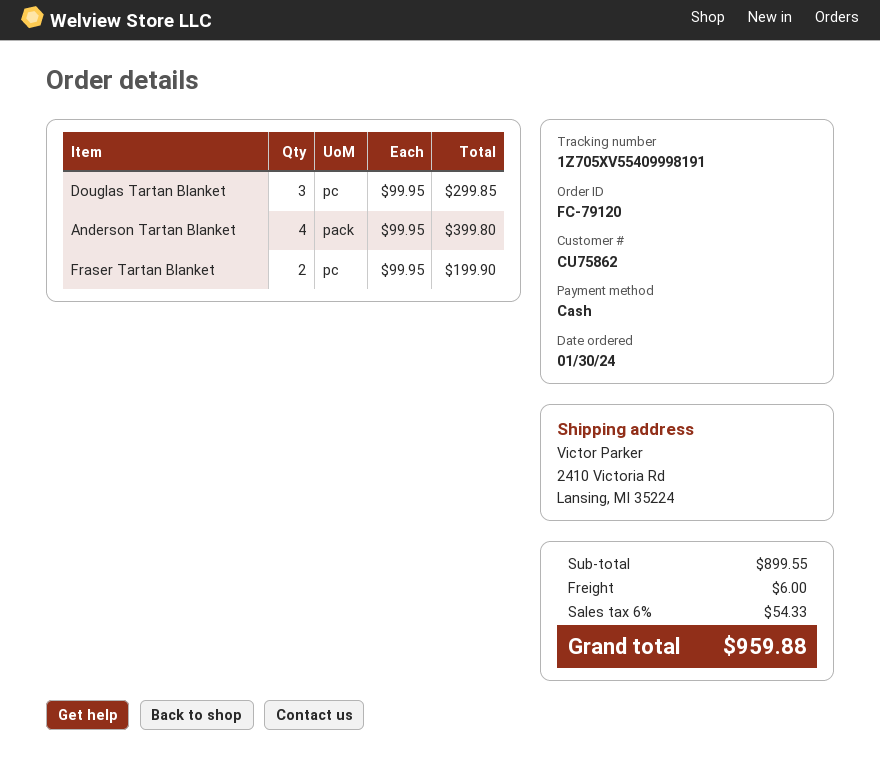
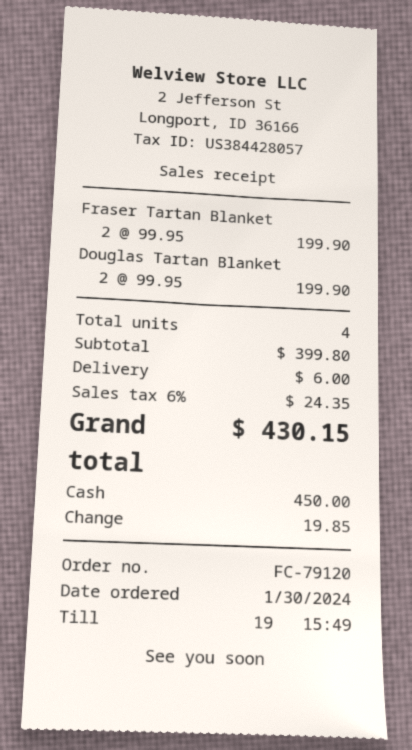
Douglas Tartan Blanket: 3 x 99.95 = 299.85 -> 2 x 99.95 = 199.90
Anderson Tartan Blanket: 4 x 99.95 = 399.80 -> none
subtotal: 899.55 -> 399.80
tax: 6% = 54.33 -> 6% = 24.35
total: 959.88 -> 430.15

